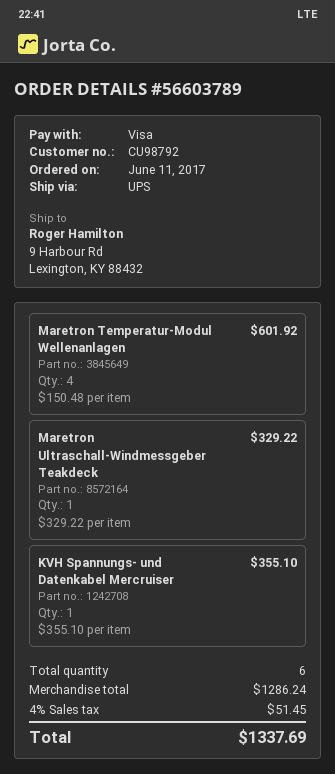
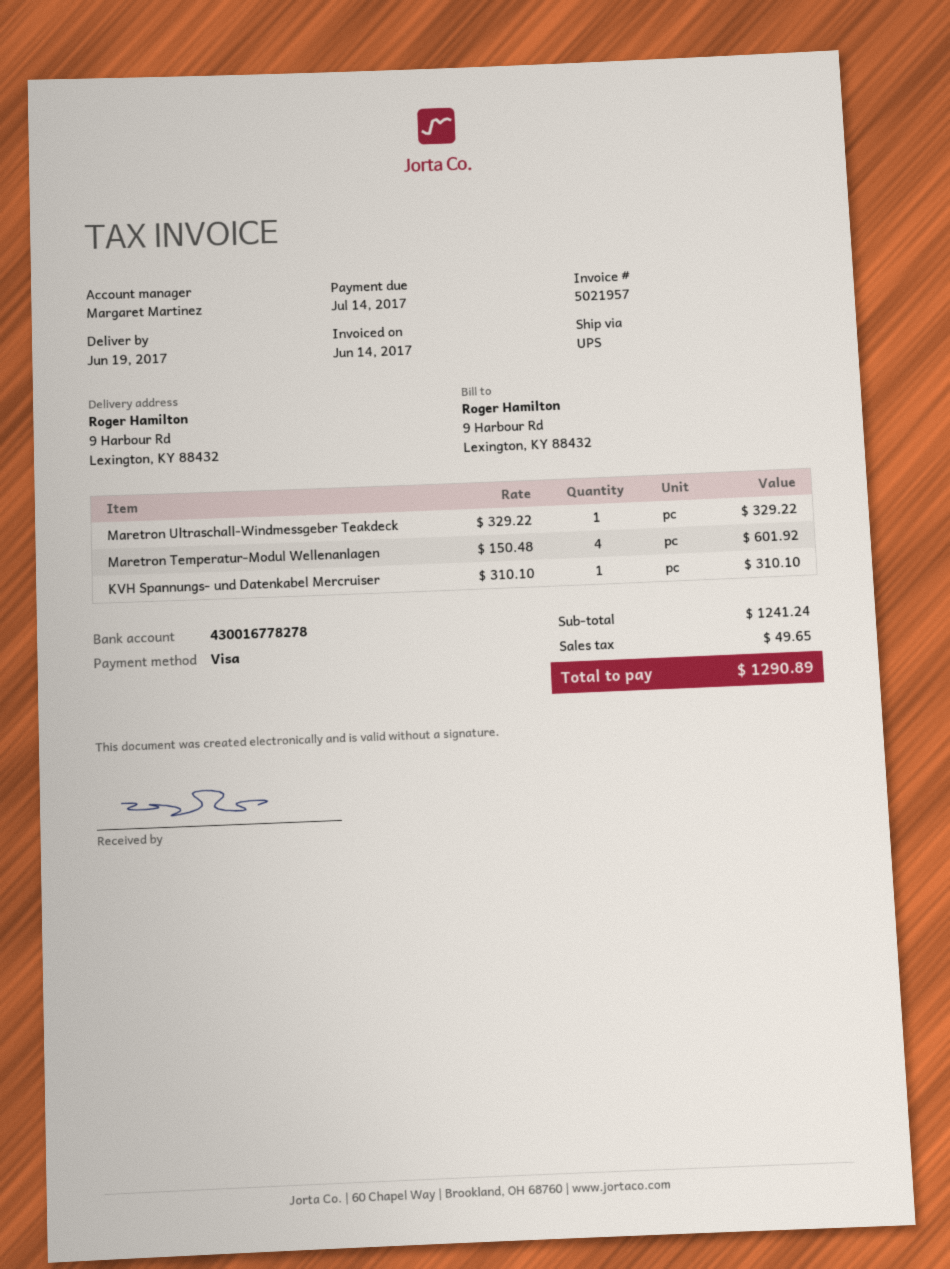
KVH Spannungs- und Datenkabel Mercruiser: 1 x 355.10 = 355.10 -> 1 x 310.10 = 310.10
subtotal: 1286.24 -> 1241.24
tax: 51.45 -> 49.65
total: 1337.69 -> 1290.89

